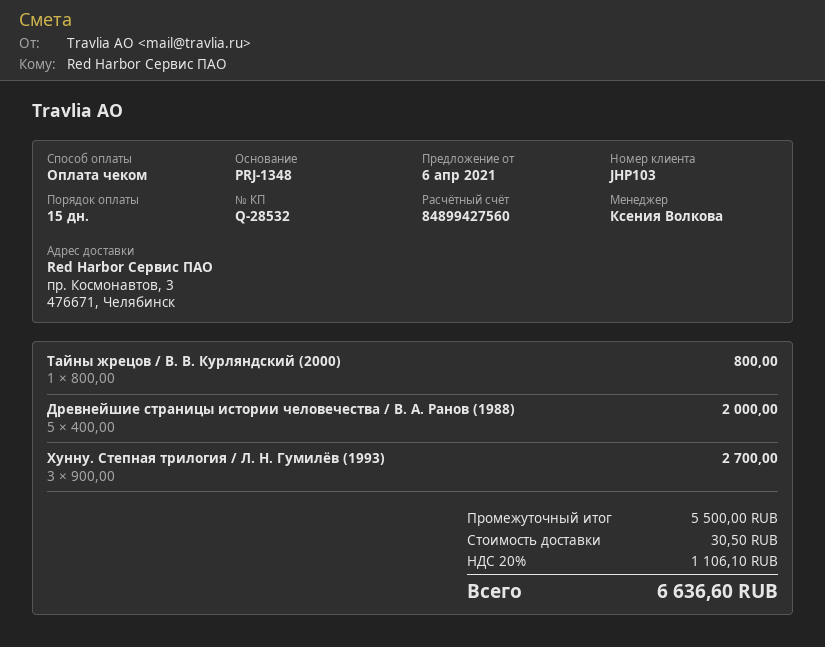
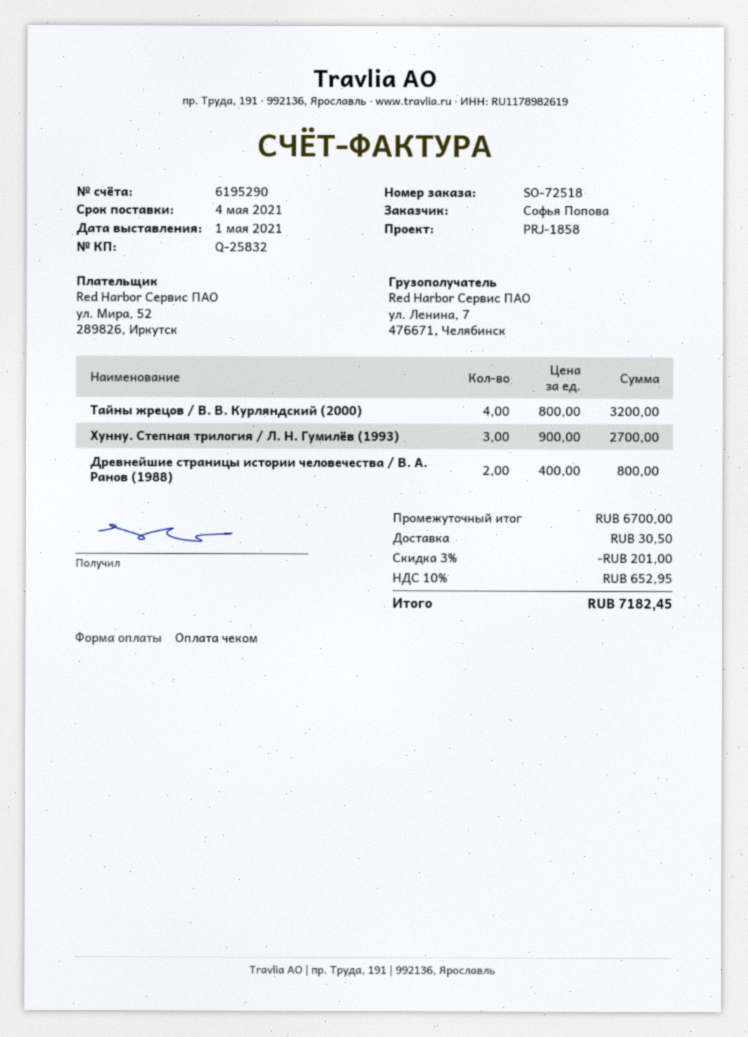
quote number: Q-28532 -> Q-25832
reference: PRJ-1348 -> PRJ-1858
ship to: пр. Космонавтов, 3, 476671, Челябинск -> ул. Ленина, 7, 476671, Челябинск
Тайны жрецов / В. В. Курляндский (2000): 1 x 800.00 = 800.00 -> 4 x 800.00 = 3200.00
Древнейшие страницы истории человечества / В. А. Ранов (1988): 5 x 400.00 = 2000.00 -> 2 x 400.00 = 800.00
subtotal: 5500.00 -> 6700.00
discount: none -> 3% = 201.00
tax: 20% = 1106.10 -> 10% = 652.95
total: 6636.60 -> 7182.45

